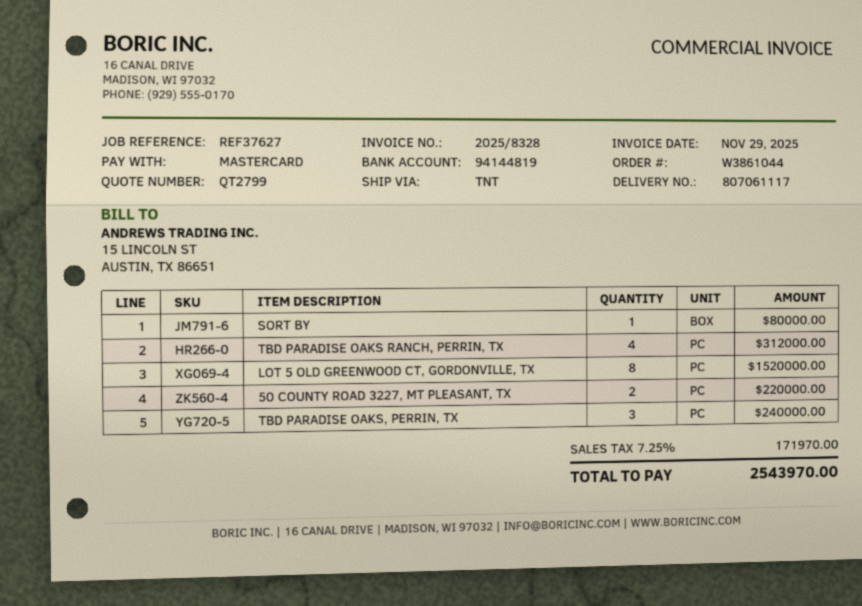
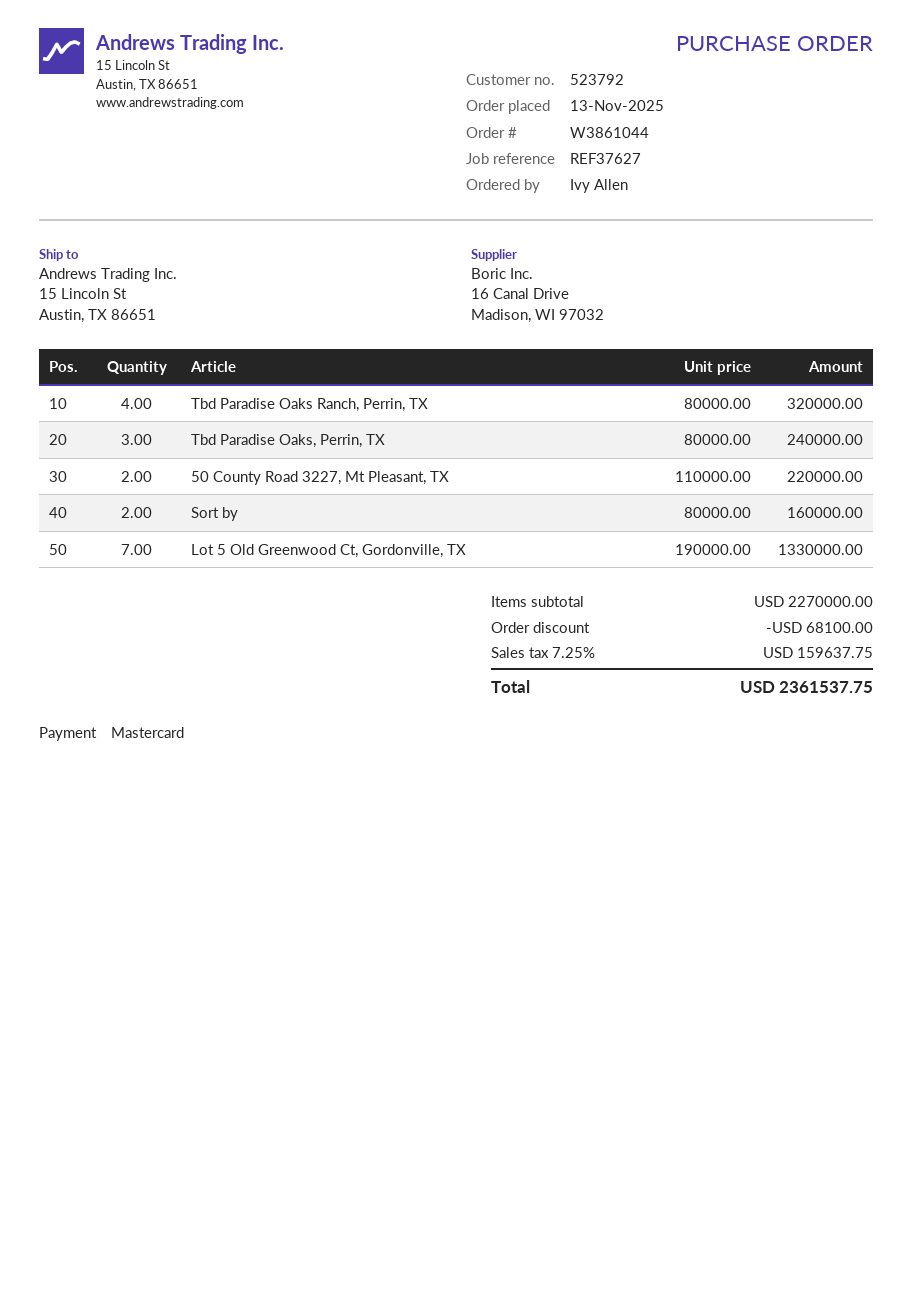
SORT BY: 1 for 80000.00 -> 2 for 160000.00
TBD PARADISE OAKS RANCH, PERRIN, TX: 4 for 312000.00 -> 4 for 320000.00
LOT 5 OLD GREENWOOD CT, GORDONVILLE, TX: 8 for 1520000.00 -> 7 for 1330000.00
discount: none -> 68100.00
tax: 7.25% = 171970.00 -> 7.25% = 159637.75
total: 2543970.00 -> 2361537.75

